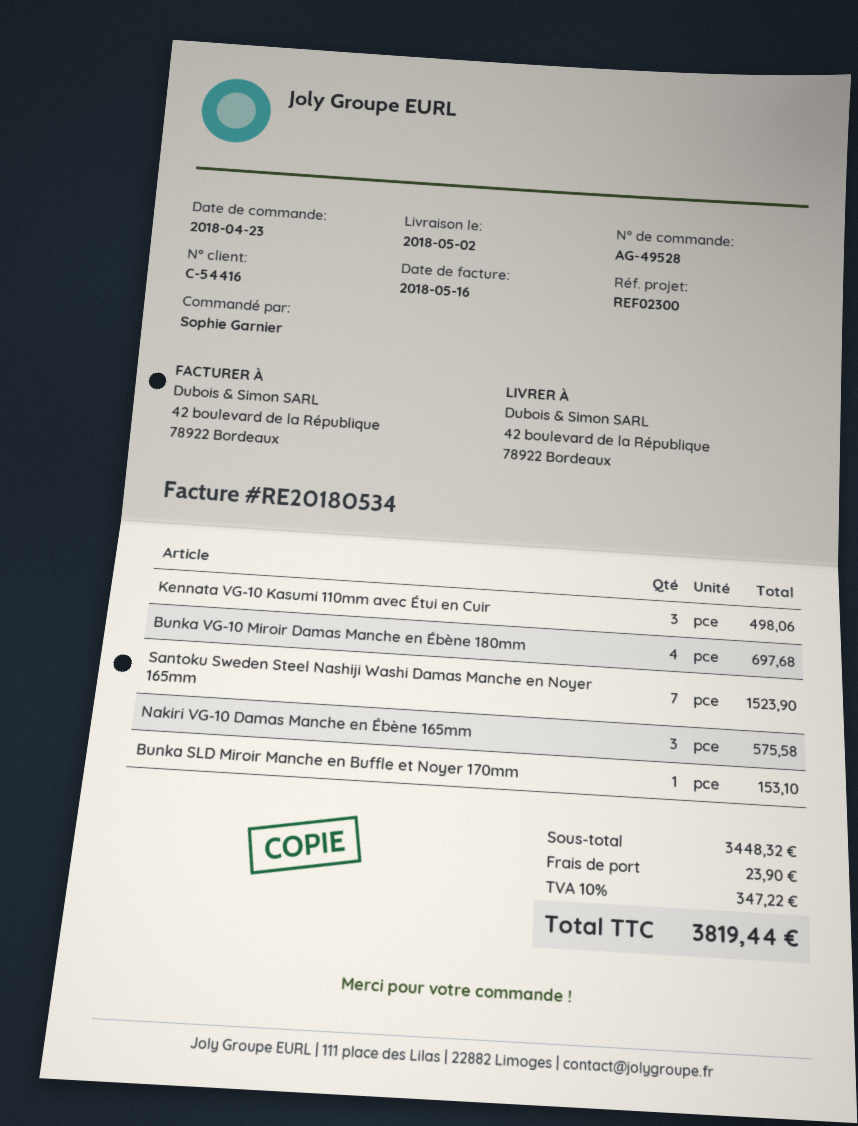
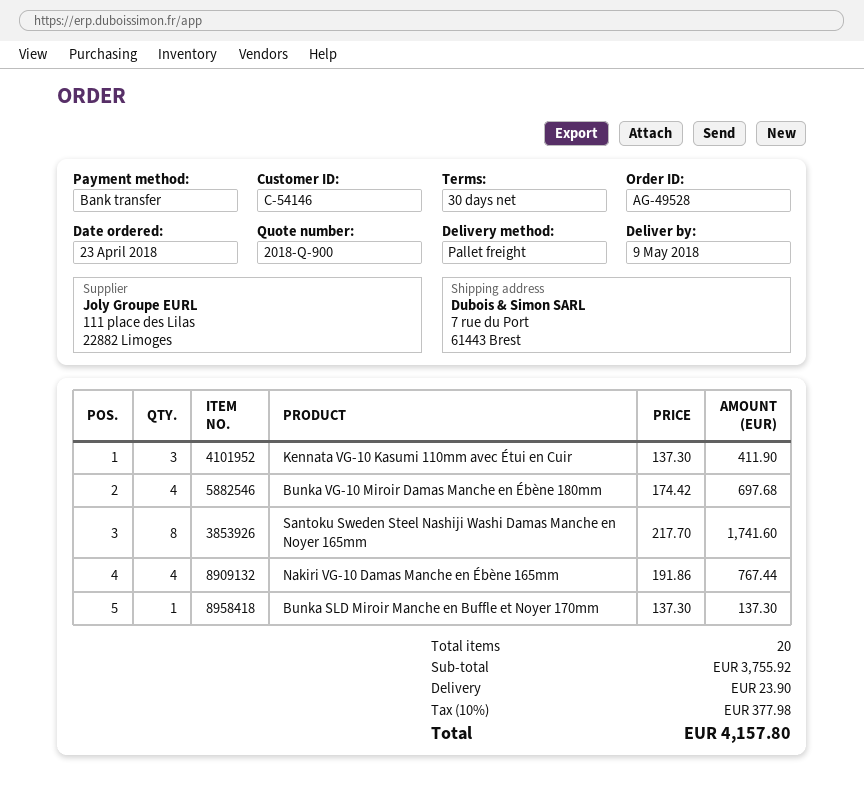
delivery date: 2018-05-02 -> 2018-05-09
customer number: C-54416 -> C-54146
ship to: 42 boulevard de la République, 78922 Bordeaux -> 7 rue du Port, 61443 Brest
Kennata VG-10 Kasumi 110mm avec Étui en Cuir: 3 for 498.06 -> 3 for 411.90
Santoku Sweden Steel Nashiji Washi Damas Manche en Noyer 165mm: 7 for 1523.90 -> 8 for 1741.60
Nakiri VG-10 Damas Manche en Ébène 165mm: 3 for 575.58 -> 4 for 767.44
Bunka SLD Miroir Manche en Buffle et Noyer 170mm: 1 for 153.10 -> 1 for 137.30
subtotal: 3448.32 -> 3755.92
tax: 10% = 347.22 -> 10% = 377.98
total: 3819.44 -> 4157.80

